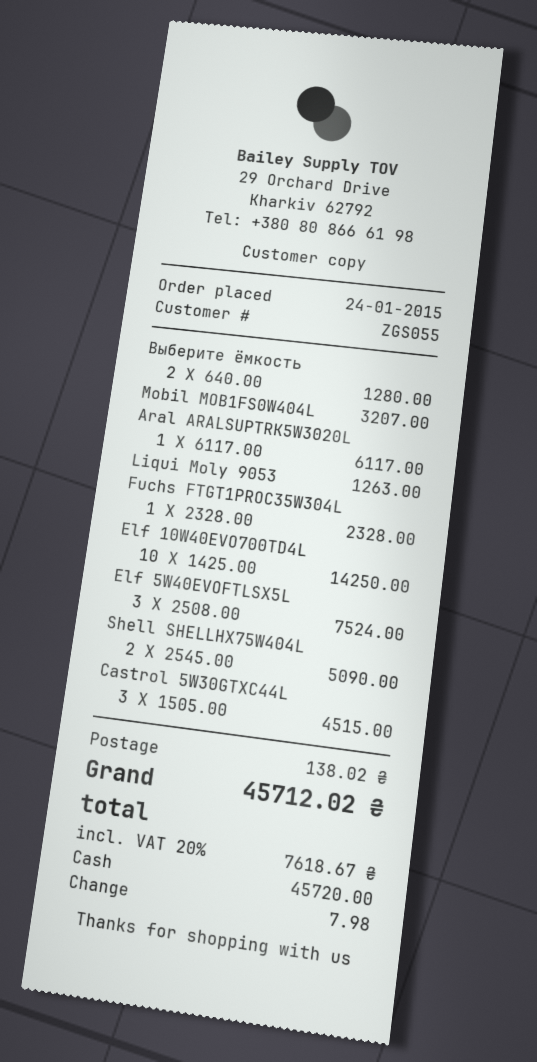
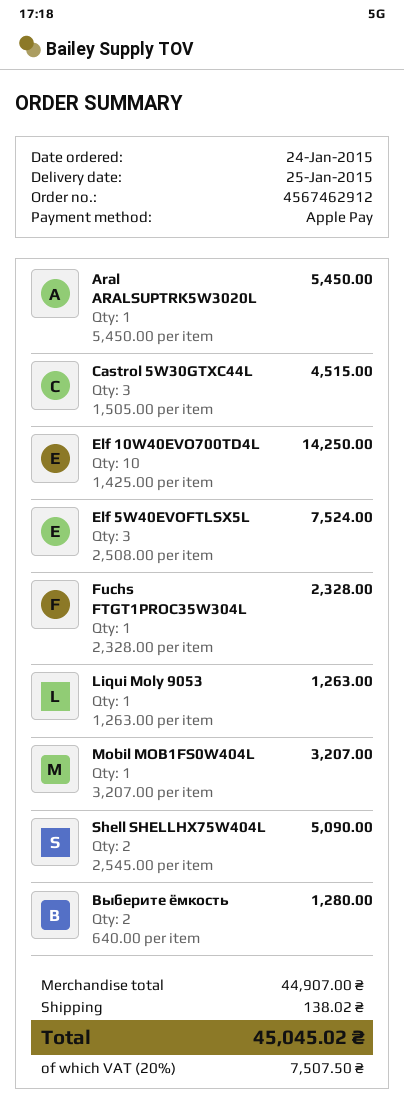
payment method: cash -> Apple Pay
Aral ARALSUPTRK5W3020L: 1 x 6117.00 = 6117.00 -> 1 x 5450.00 = 5450.00
tax: 20% = 7618.67 -> 20% = 7507.50
total: 45712.02 -> 45045.02

